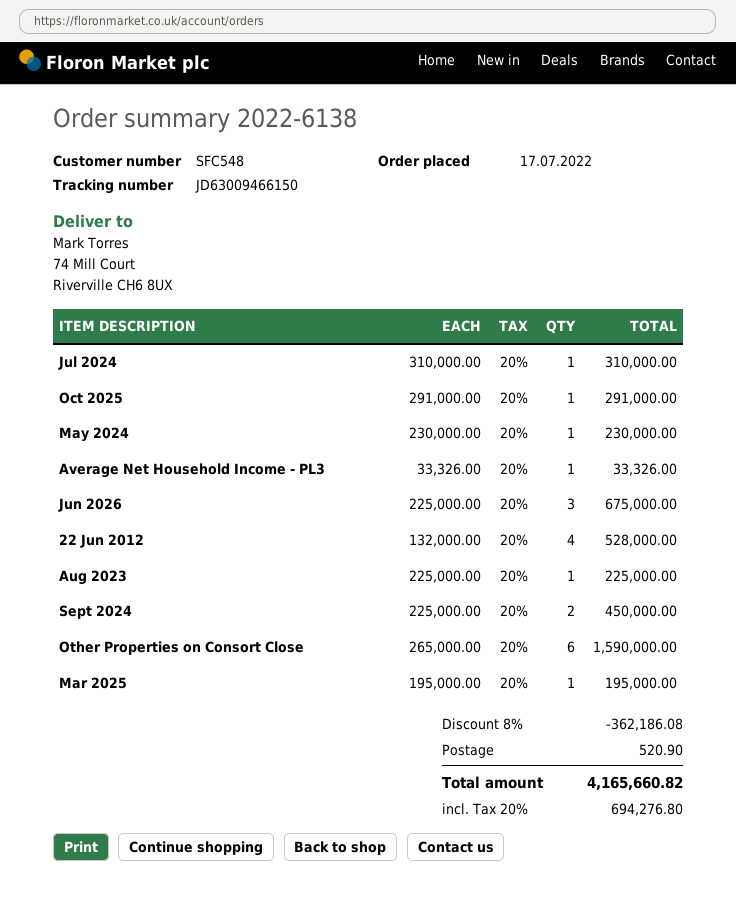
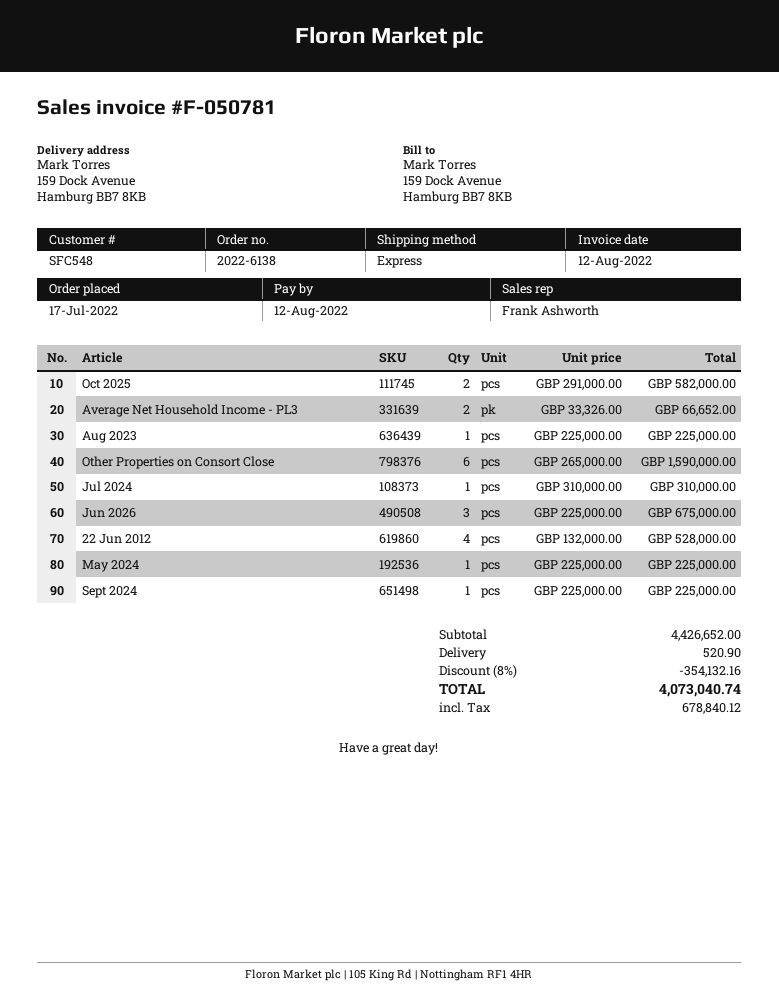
ship to: 74 Mill Court, Riverville CH6 8UX -> 159 Dock Avenue, Hamburg BB7 8KB
Oct 2025: 1 x 291000.00 = 291000.00 -> 2 x 291000.00 = 582000.00
May 2024: 1 x 230000.00 = 230000.00 -> 1 x 225000.00 = 225000.00
Average Net Household Income - PL3: 1 x 33326.00 = 33326.00 -> 2 x 33326.00 = 66652.00
Sept 2024: 2 x 225000.00 = 450000.00 -> 1 x 225000.00 = 225000.00
Mar 2025: 1 x 195000.00 = 195000.00 -> none
discount: 8% = 362186.08 -> 8% = 354132.16
tax: 694276.80 -> 678840.12
total: 4165660.82 -> 4073040.74

